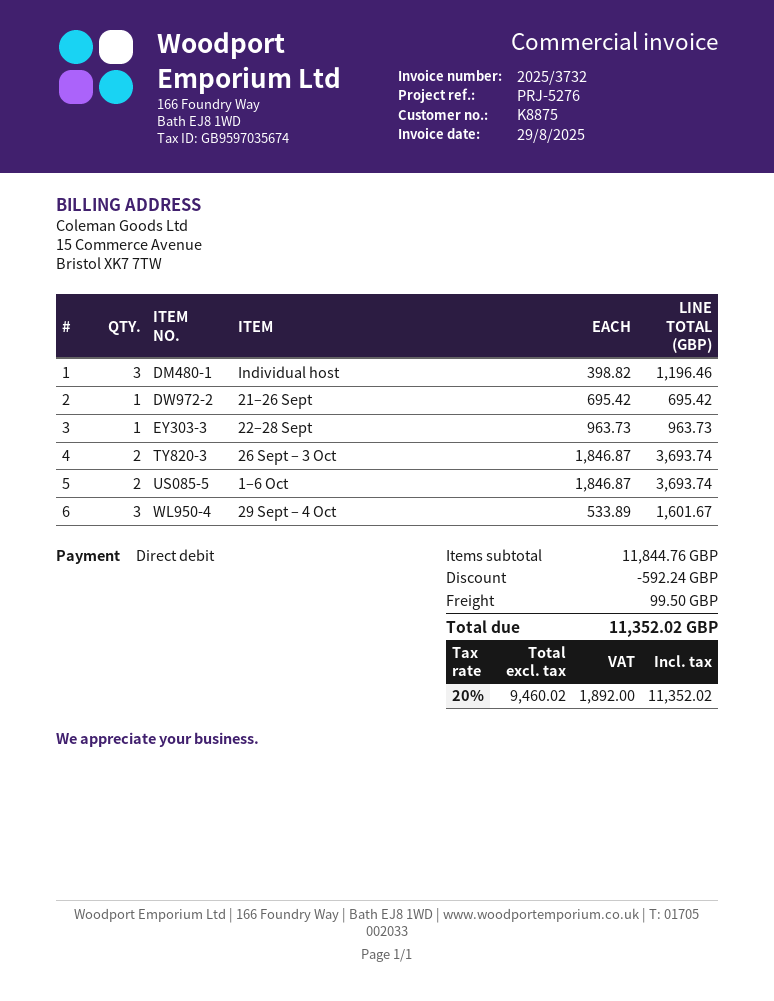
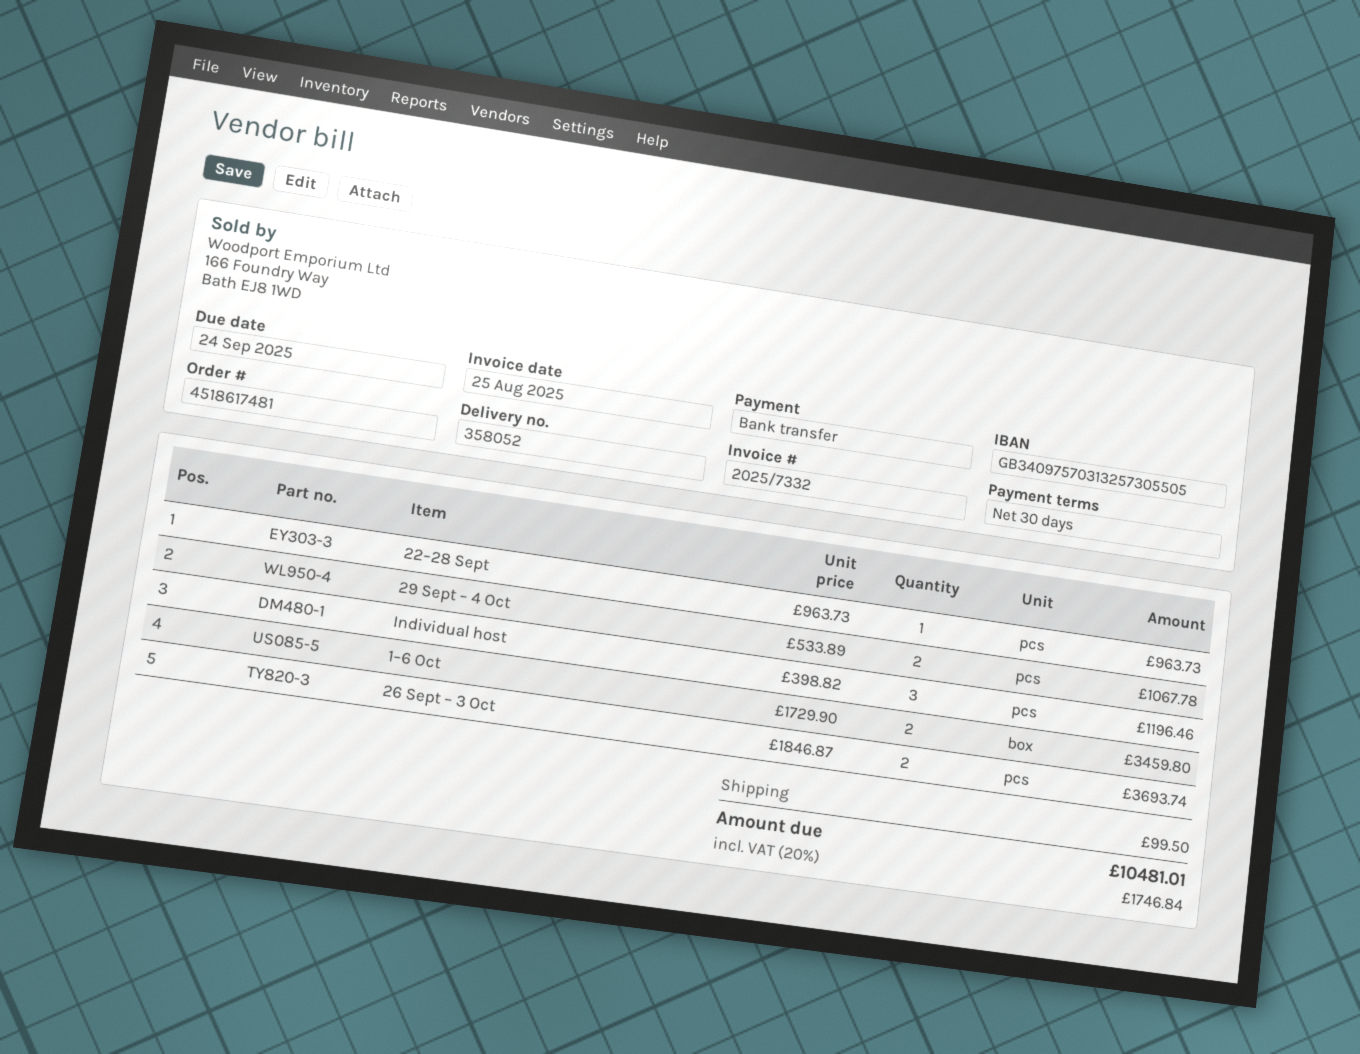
invoice number: 2025/3732 -> 2025/7332
invoice date: 2025-08-29 -> 2025-08-25
payment method: direct debit -> bank transfer
21–26 Sept: 1 x 695.42 = 695.42 -> none
1–6 Oct: 2 x 1846.87 = 3693.74 -> 2 x 1729.90 = 3459.80
29 Sept – 4 Oct: 3 x 533.89 = 1601.67 -> 2 x 533.89 = 1067.78
discount: 592.24 -> none
tax: 20% = 1892.00 -> 20% = 1746.84
total: 11352.02 -> 10481.01

